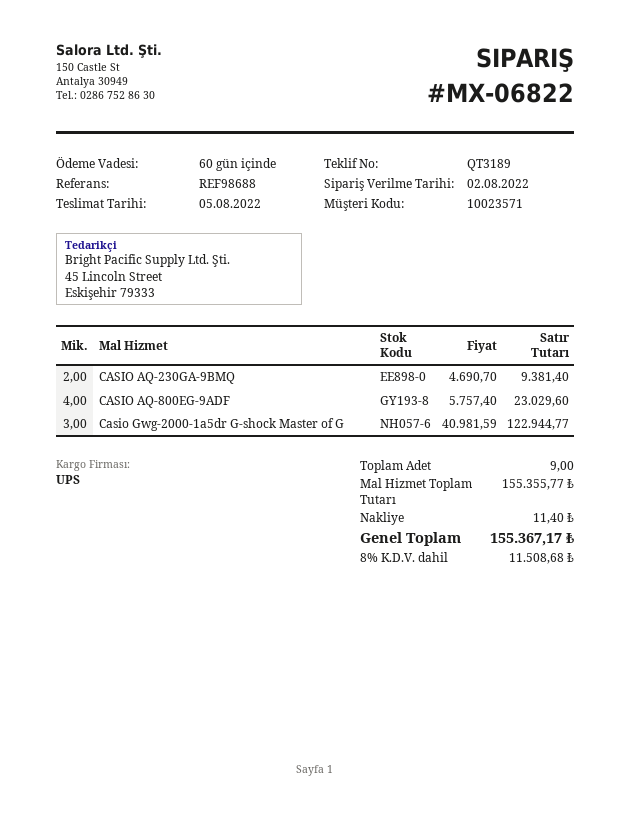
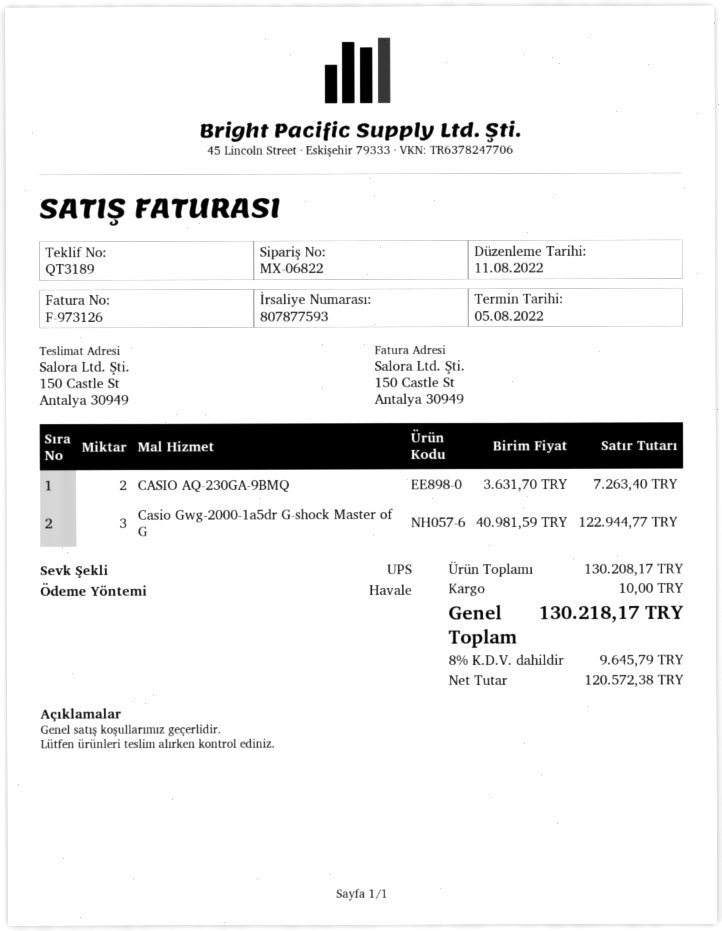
CASIO AQ-230GA-9BMQ: 2 x 4690.70 = 9381.40 -> 2 x 3631.70 = 7263.40
CASIO AQ-800EG-9ADF: 4 x 5757.40 = 23029.60 -> none
subtotal: 155355.77 -> 130208.17
shipping: 11.40 -> 10.00
tax: 8% = 11508.68 -> 8% = 9645.79
total: 155367.17 -> 130218.17

